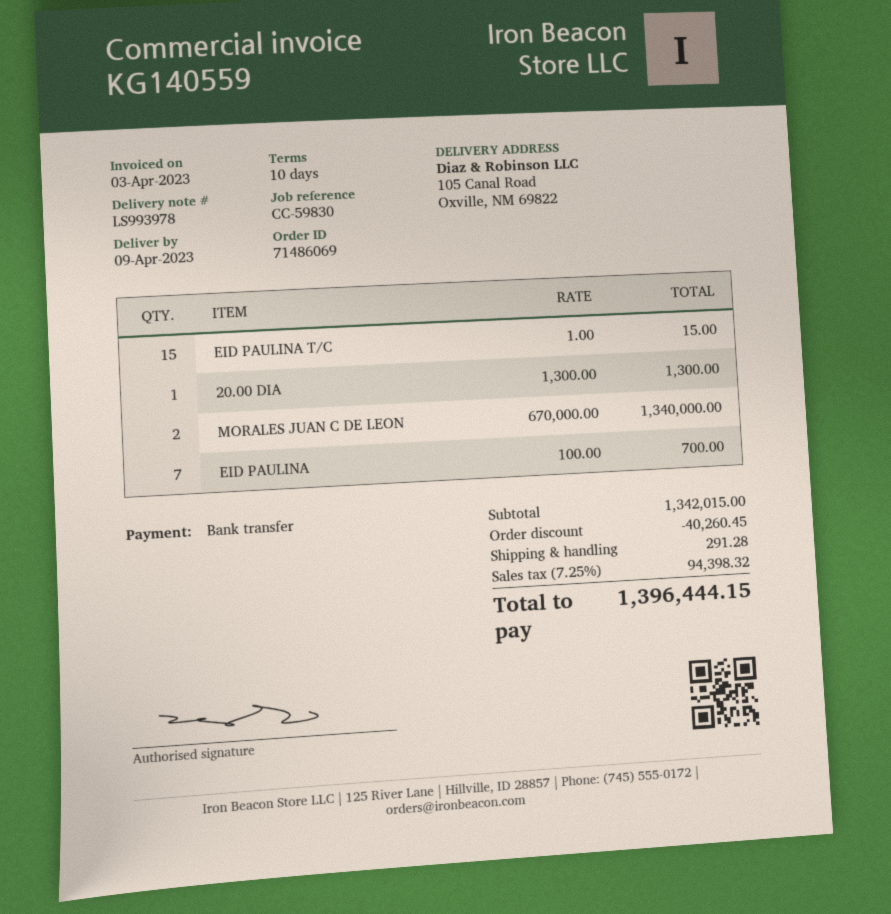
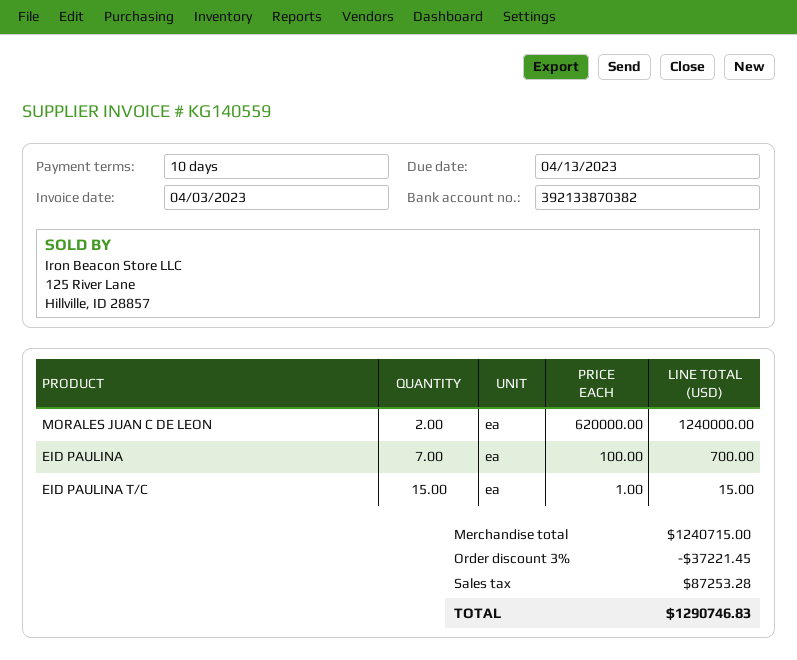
20.00 DIA: 1 x 1300.00 = 1300.00 -> none
MORALES JUAN C DE LEON: 2 x 670000.00 = 1340000.00 -> 2 x 620000.00 = 1240000.00
subtotal: 1342015.00 -> 1240715.00
discount: 40260.45 -> 37221.45
shipping: 291.28 -> none
tax: 94398.32 -> 87253.28
total: 1396444.15 -> 1290746.83

